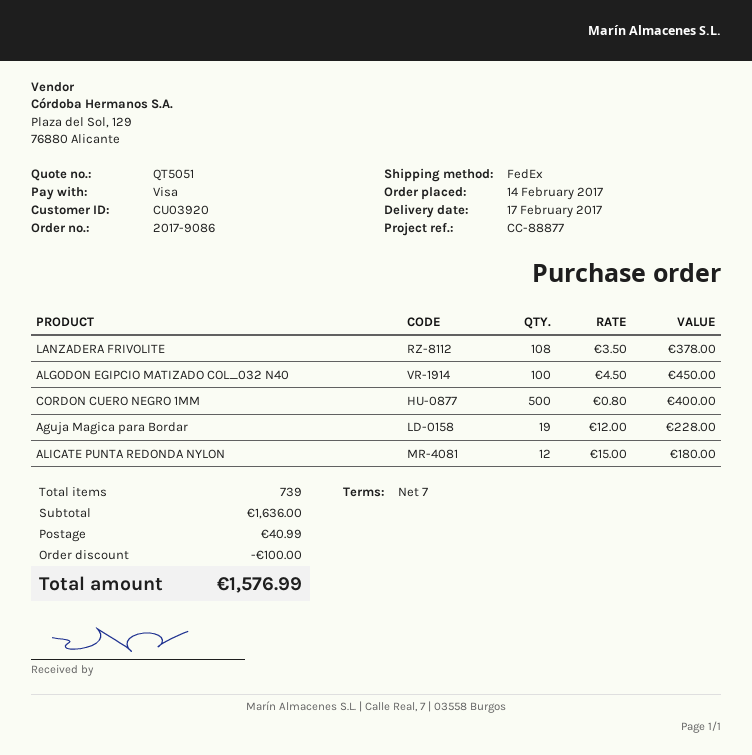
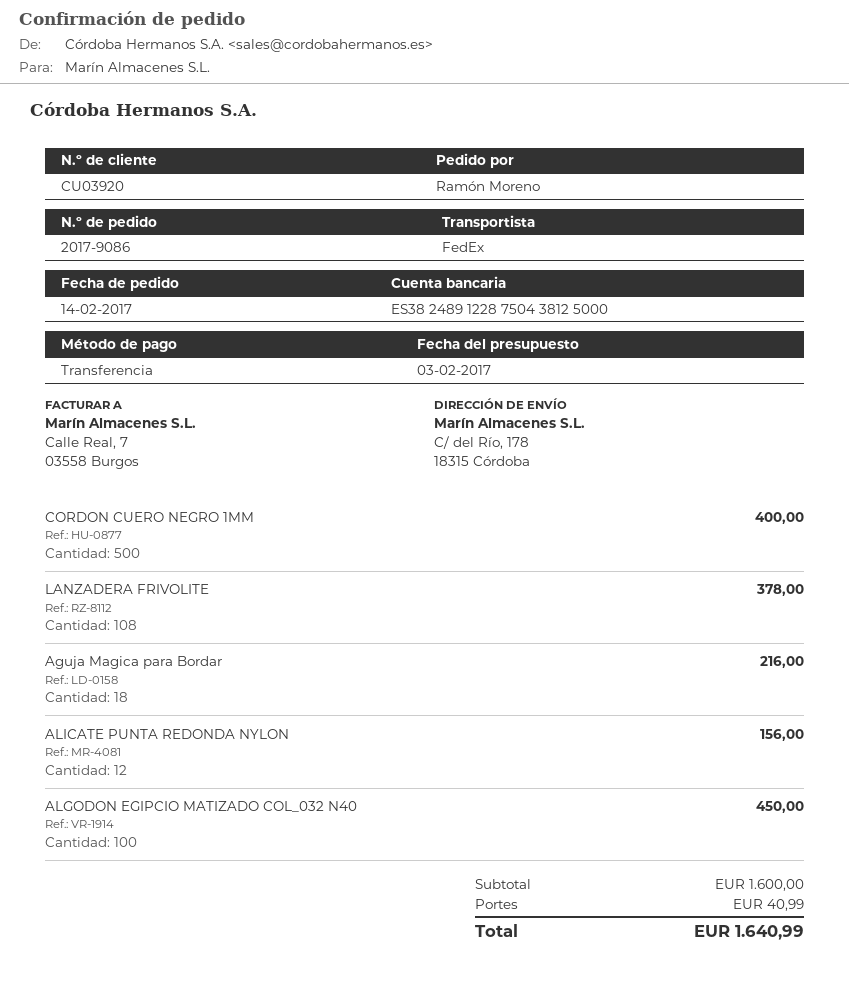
payment method: Visa -> bank transfer
Aguja Magica para Bordar: 19 for 228.00 -> 18 for 216.00
ALICATE PUNTA REDONDA NYLON: 12 for 180.00 -> 12 for 156.00
subtotal: 1636.00 -> 1600.00
discount: 100.00 -> none
total: 1576.99 -> 1640.99

